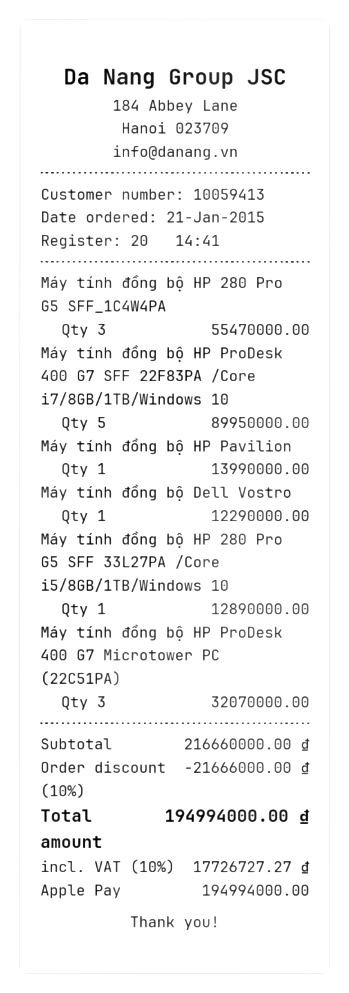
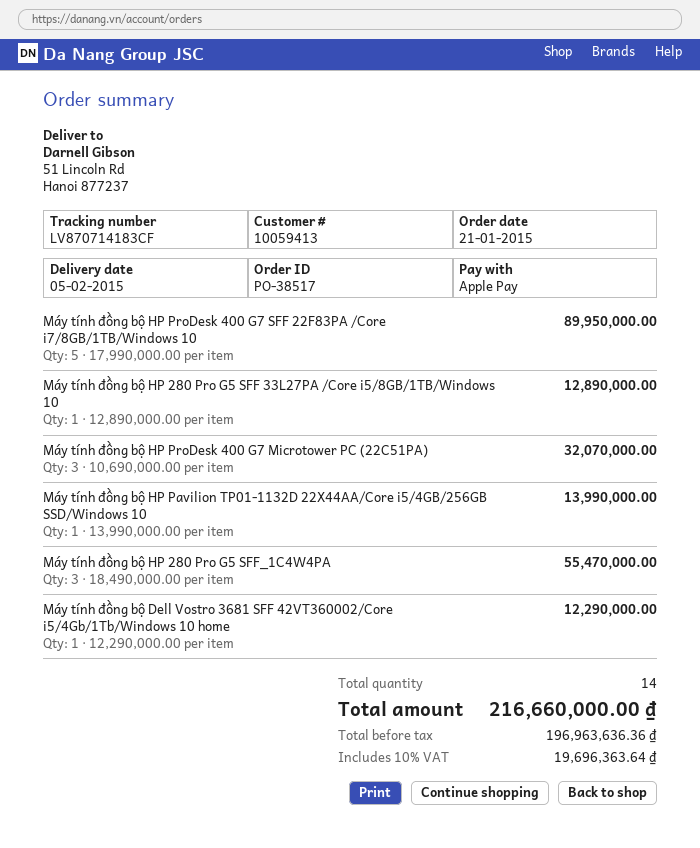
discount: 10% = 21666000.00 -> none
tax: 10% = 17726727.27 -> 10% = 19696363.64
total: 194994000.00 -> 216660000.00

